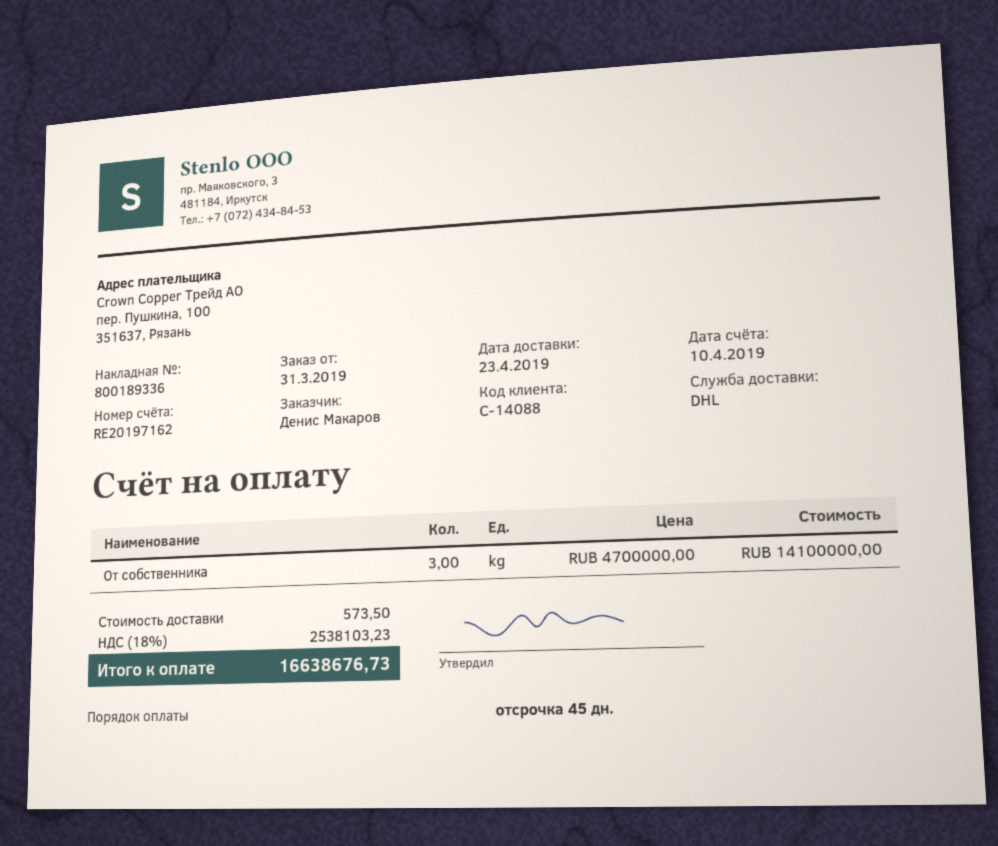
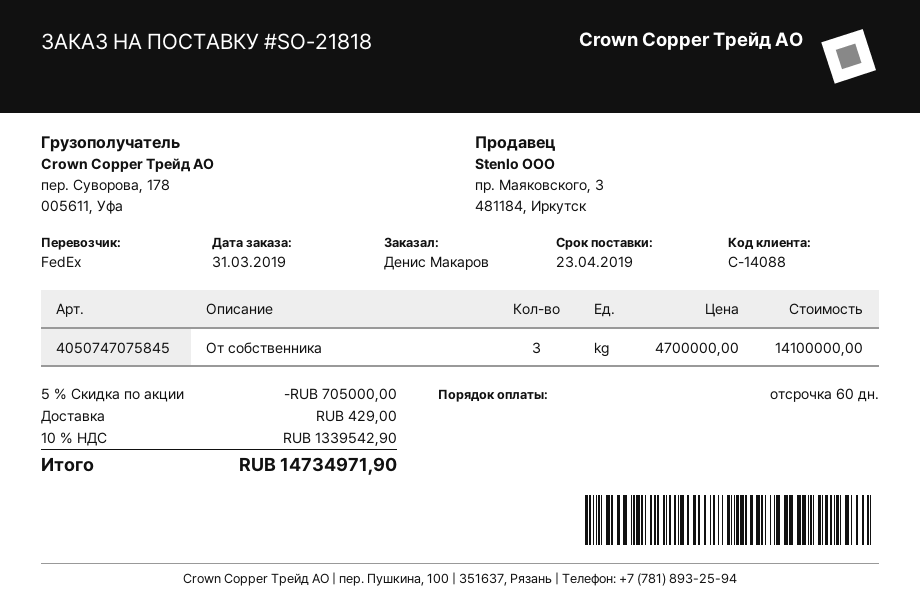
payment terms: 45 days -> 60 days
shipping method: DHL -> FedEx
discount: none -> 5% = 705000.00
shipping: 573.50 -> 429.00
tax: 18% = 2538103.23 -> 10% = 1339542.90
total: 16638676.73 -> 14734971.90

